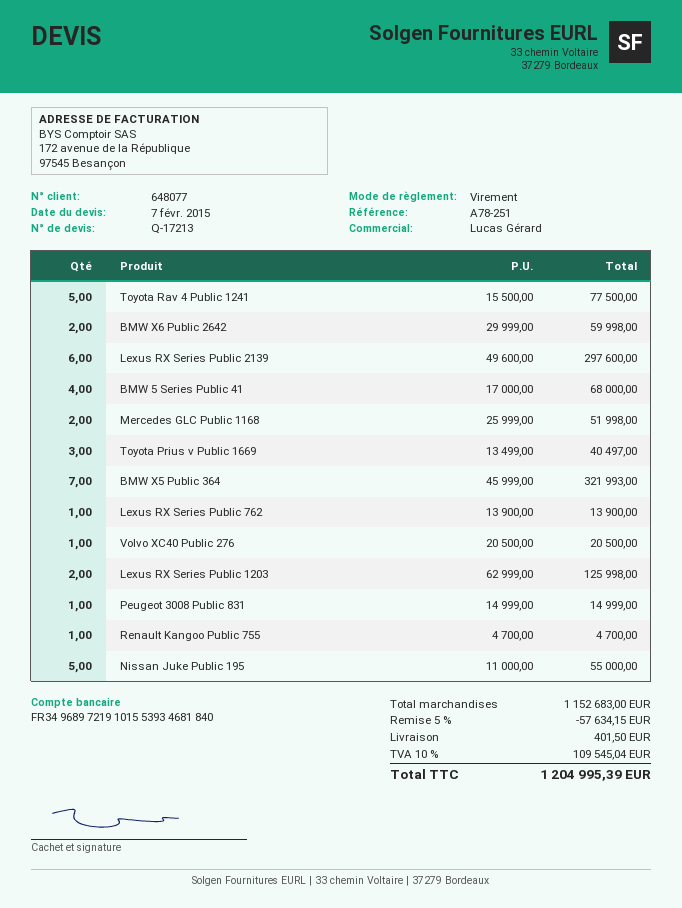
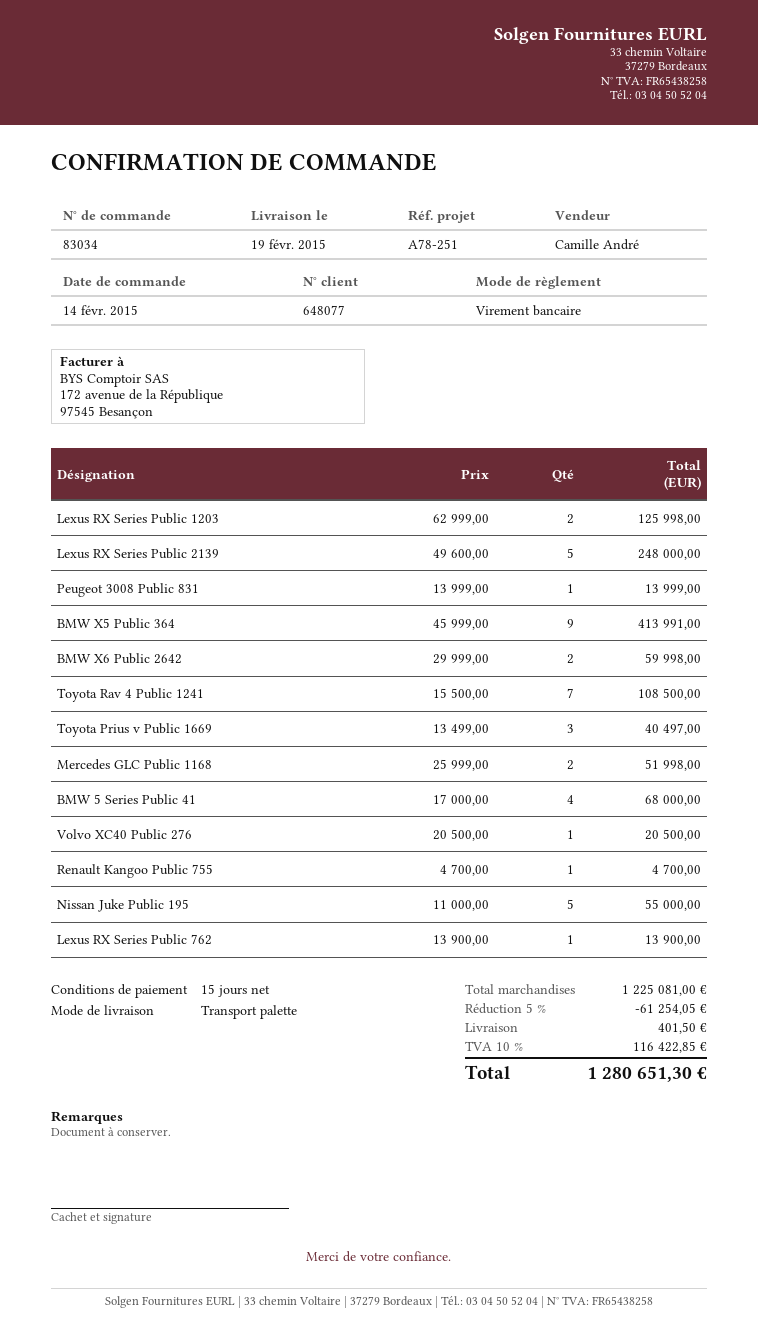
sales rep: Lucas Gérard -> Camille André
Toyota Rav 4 Public 1241: 5 x 15500.00 = 77500.00 -> 7 x 15500.00 = 108500.00
Lexus RX Series Public 2139: 6 x 49600.00 = 297600.00 -> 5 x 49600.00 = 248000.00
BMW X5 Public 364: 7 x 45999.00 = 321993.00 -> 9 x 45999.00 = 413991.00
Peugeot 3008 Public 831: 1 x 14999.00 = 14999.00 -> 1 x 13999.00 = 13999.00
subtotal: 1152683.00 -> 1225081.00
discount: 5% = 57634.15 -> 5% = 61254.05
tax: 10% = 109545.04 -> 10% = 116422.85
total: 1204995.39 -> 1280651.30

